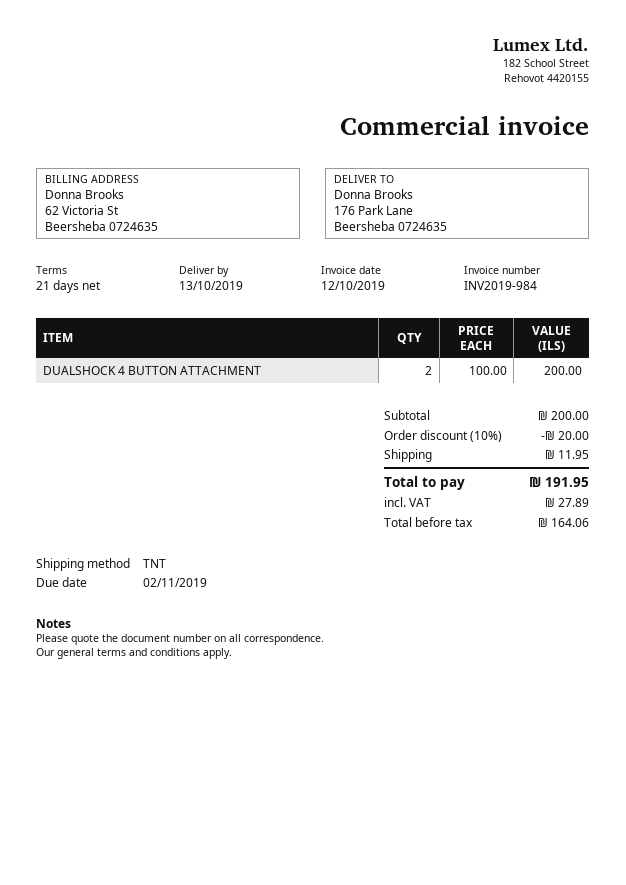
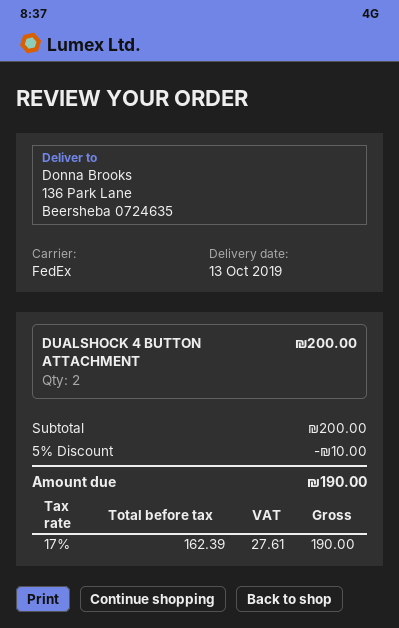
shipping method: TNT -> FedEx
ship to: 176 Park Lane, Beersheba 0724635 -> 136 Park Lane, Beersheba 0724635
discount: 10% = 20.00 -> 5% = 10.00
shipping: 11.95 -> none
net: 164.06 -> 162.39
tax: 27.89 -> 27.61
total: 191.95 -> 190.00

